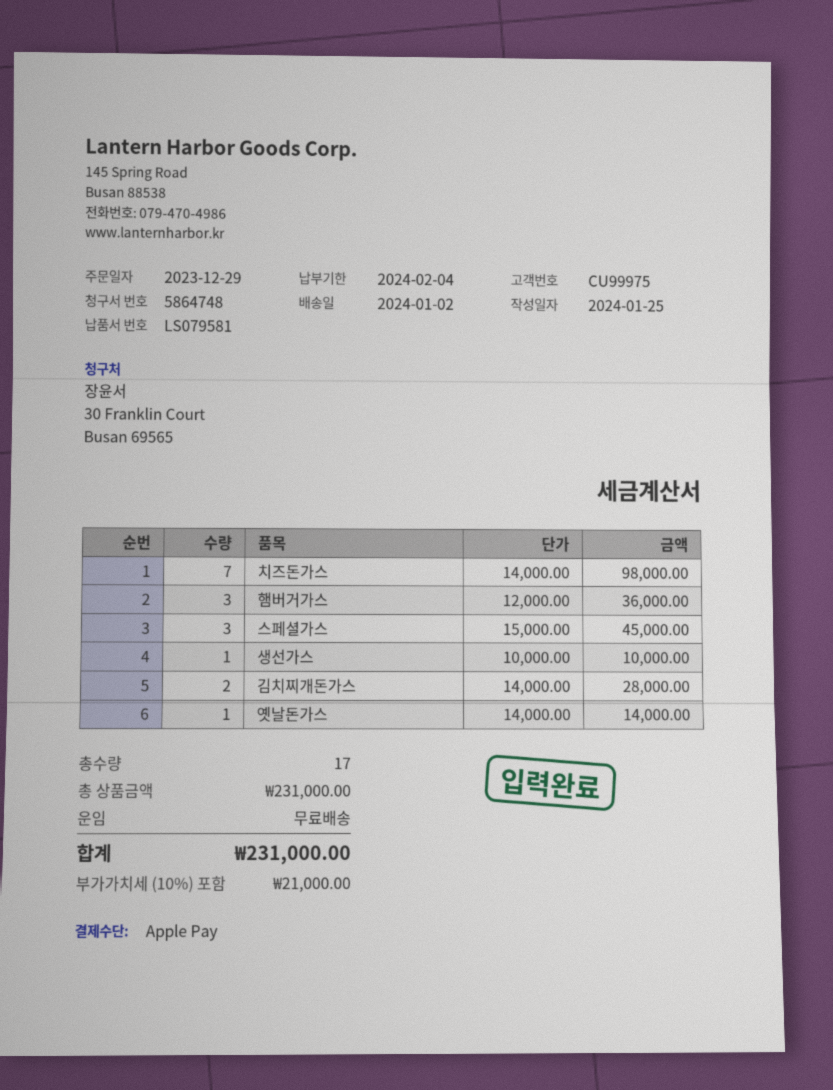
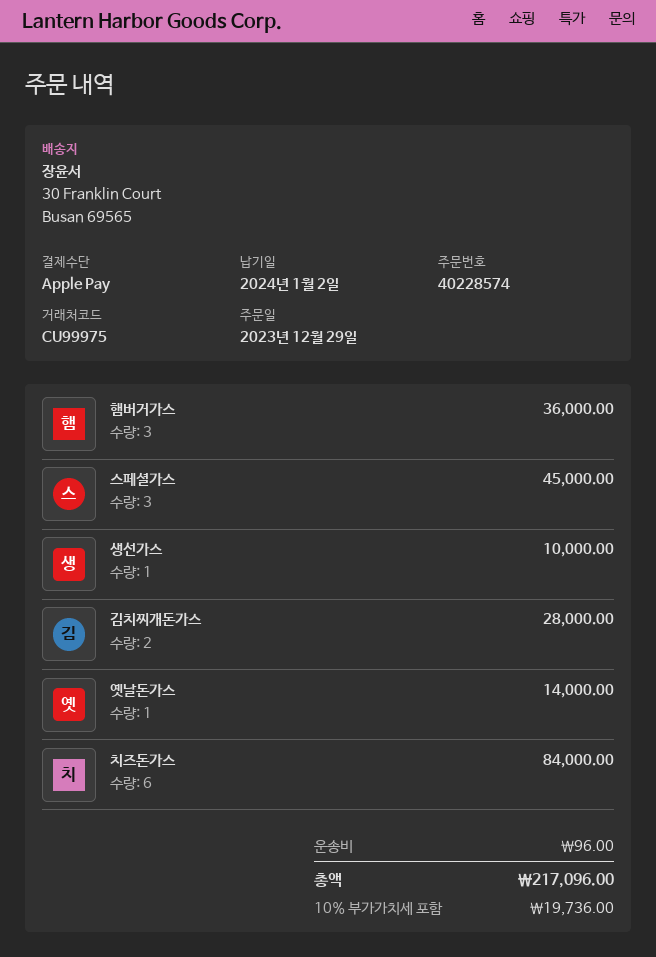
치즈돈가스: 7 for 98000.00 -> 6 for 84000.00
shipping: 0.00 -> 96.00
tax: 10% = 21000.00 -> 10% = 19736.00
total: 231000.00 -> 217096.00

